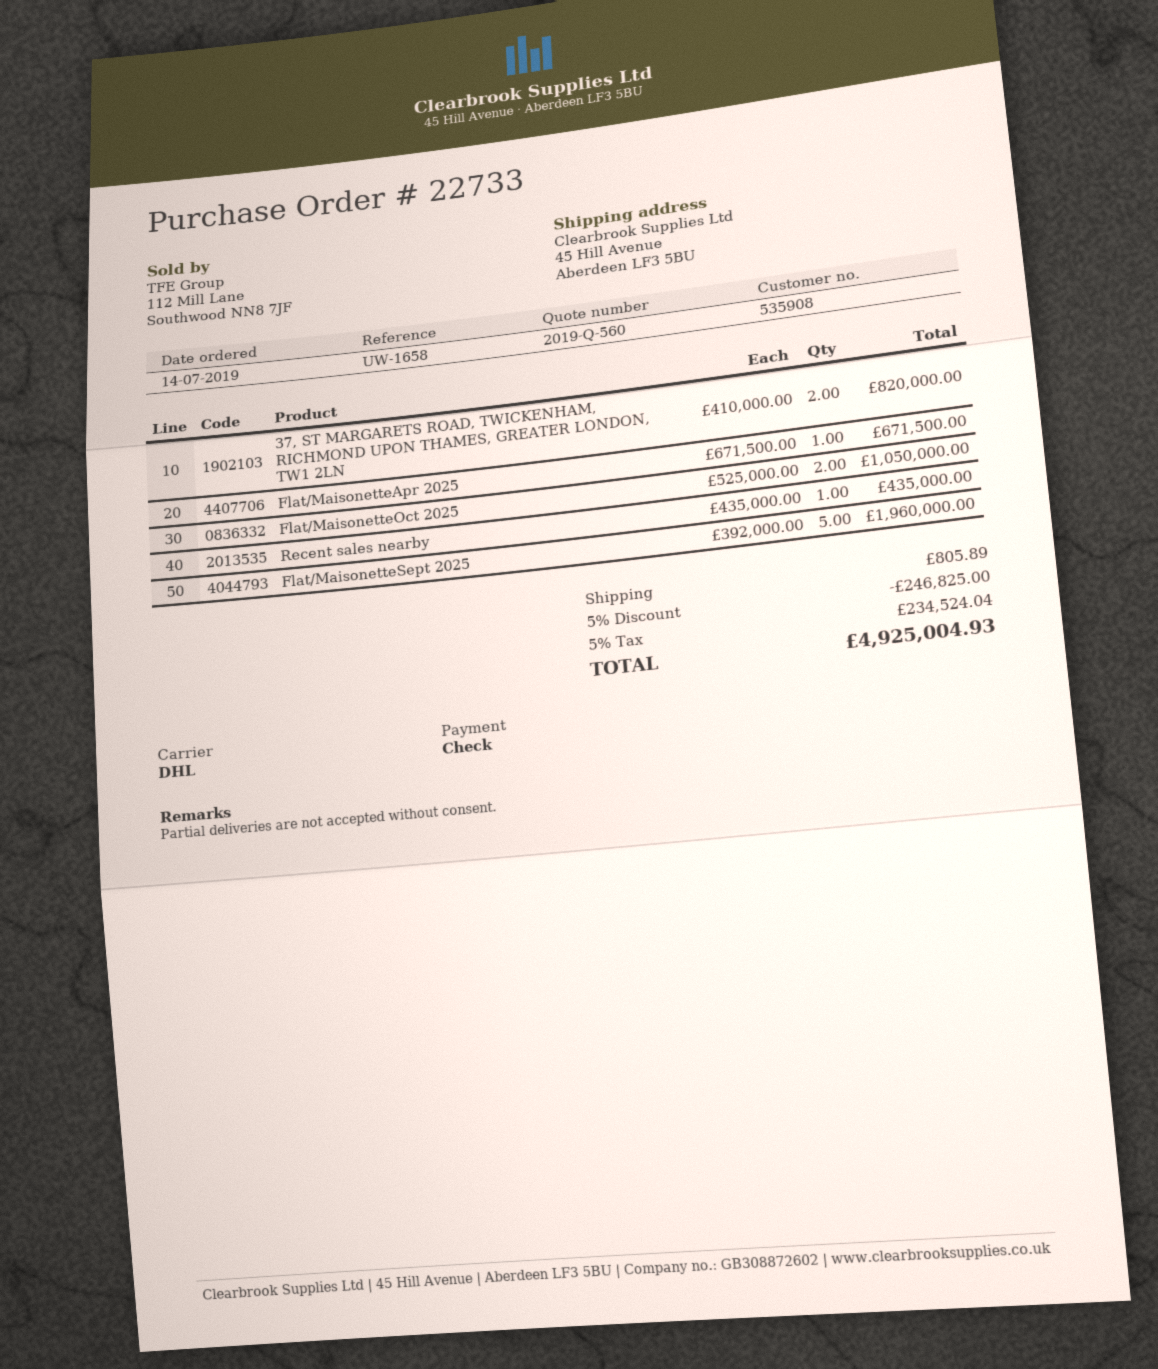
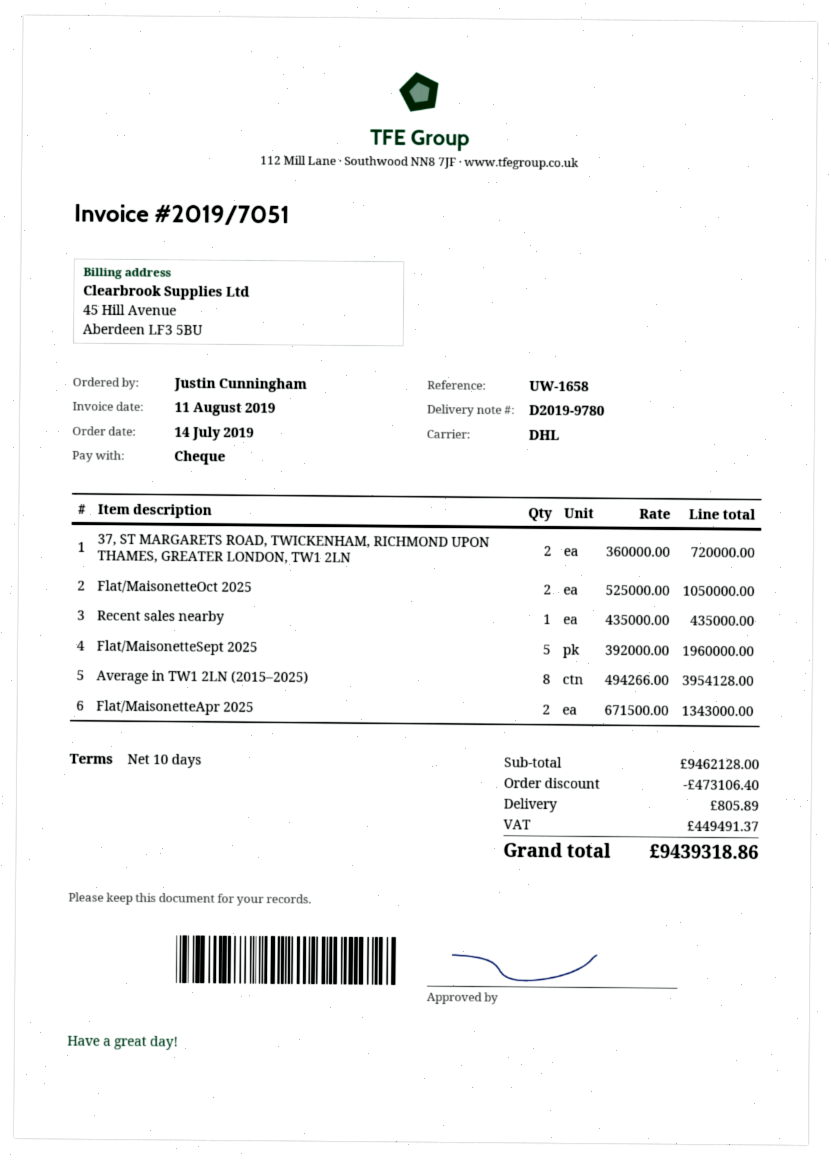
37, ST MARGARETS ROAD, TWICKENHAM, RICHMOND UPON THAMES, GREATER LONDON, TW1 2LN: 2 x 410000.00 = 820000.00 -> 2 x 360000.00 = 720000.00
Flat/MaisonetteApr 2025: 1 x 671500.00 = 671500.00 -> 2 x 671500.00 = 1343000.00
Average in TW1 2LN (2015–2025): none -> 8 x 494266.00 = 3954128.00
discount: 246825.00 -> 473106.40
tax: 234524.04 -> 449491.37
total: 4925004.93 -> 9439318.86

